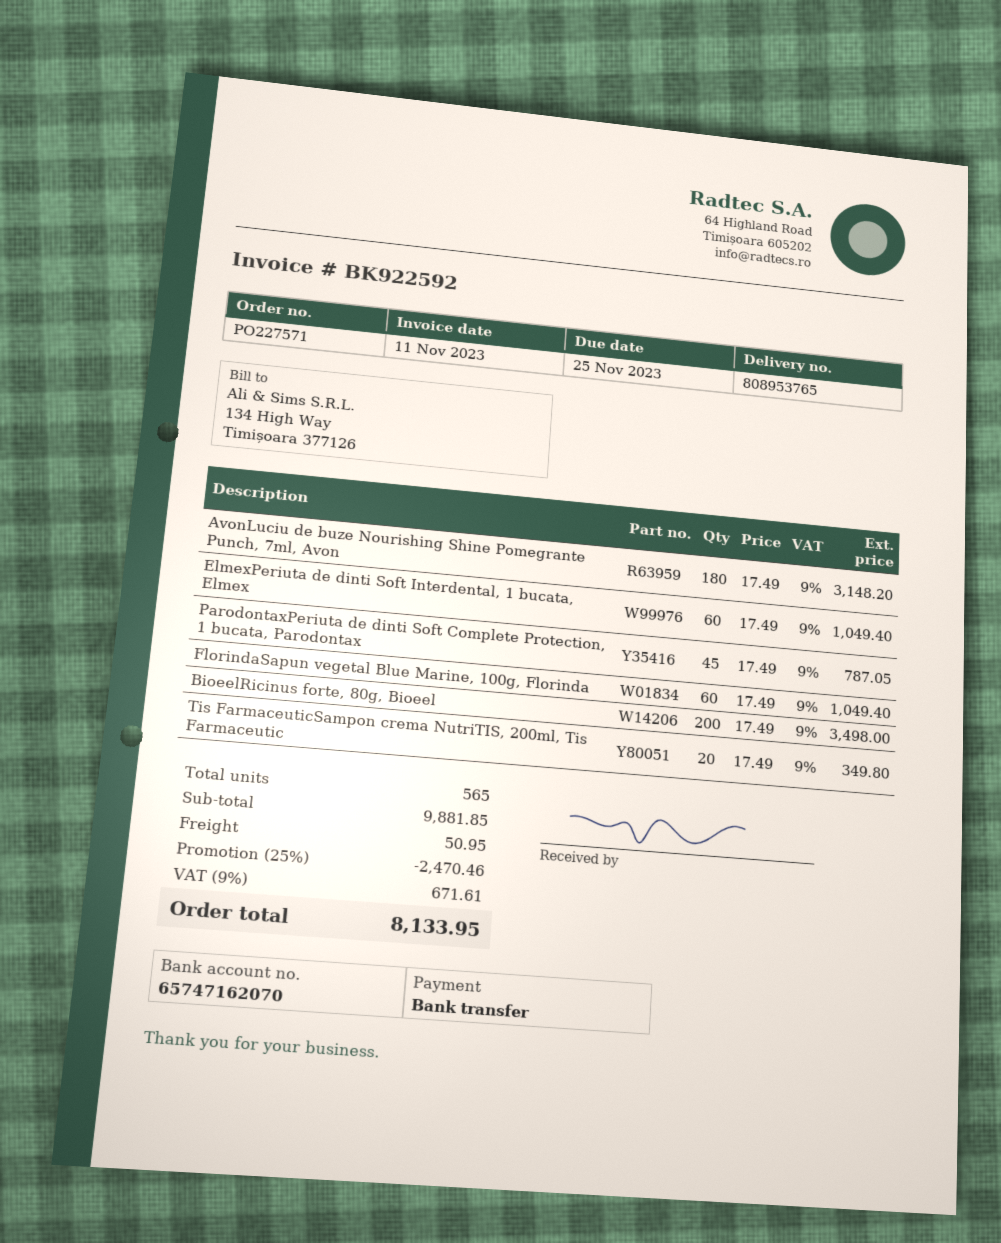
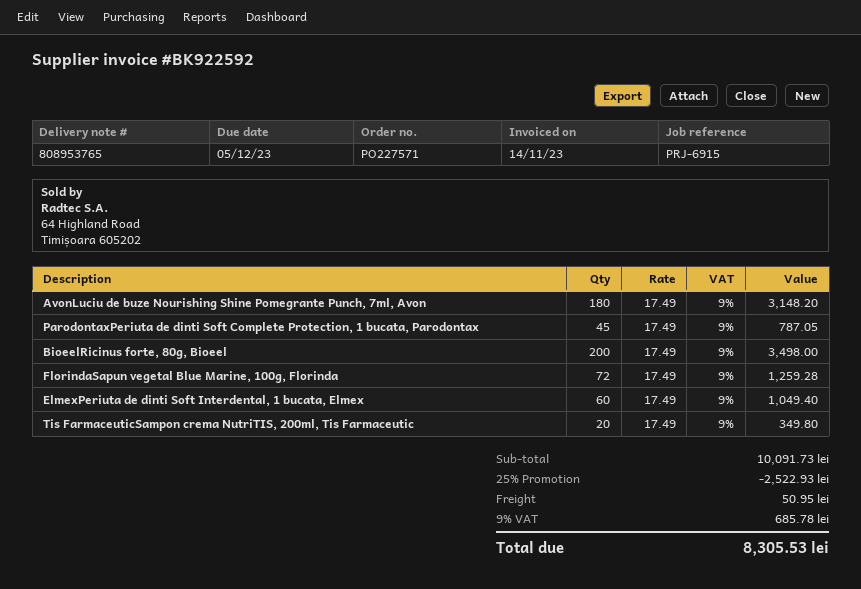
invoice date: 2023-11-11 -> 2023-11-14
due date: 2023-11-25 -> 2023-12-05
FlorindaSapun vegetal Blue Marine, 100g, Florinda: 60 x 17.49 = 1049.40 -> 72 x 17.49 = 1259.28
subtotal: 9881.85 -> 10091.73
discount: 25% = 2470.46 -> 25% = 2522.93
tax: 9% = 671.61 -> 9% = 685.78
total: 8133.95 -> 8305.53

